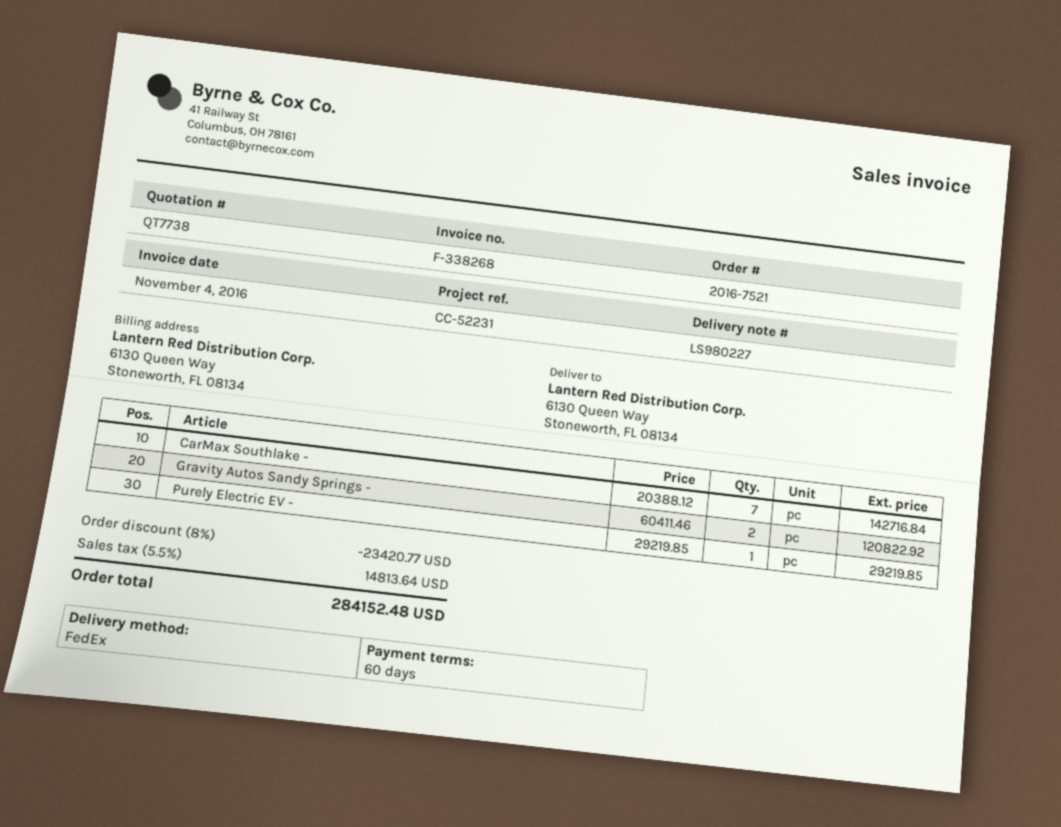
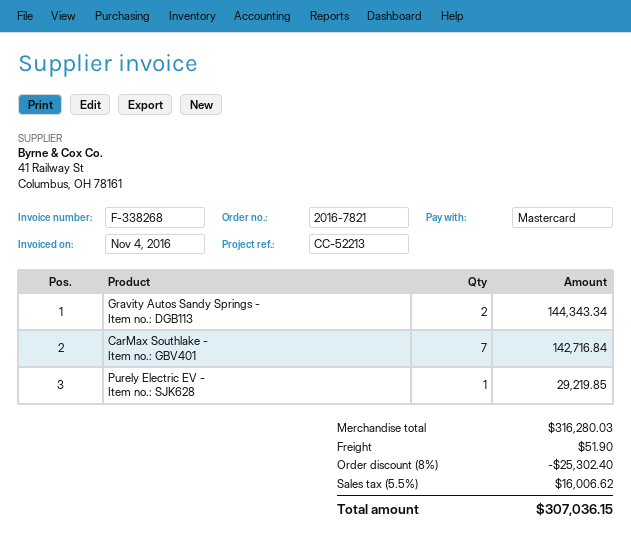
order number: 2016-7521 -> 2016-7821
reference: CC-52231 -> CC-52213
Gravity Autos Sandy Springs -: 2 for 120822.92 -> 2 for 144343.34
discount: 8% = 23420.77 -> 8% = 25302.40
shipping: none -> 51.90
tax: 5.5% = 14813.64 -> 5.5% = 16006.62
total: 284152.48 -> 307036.15

